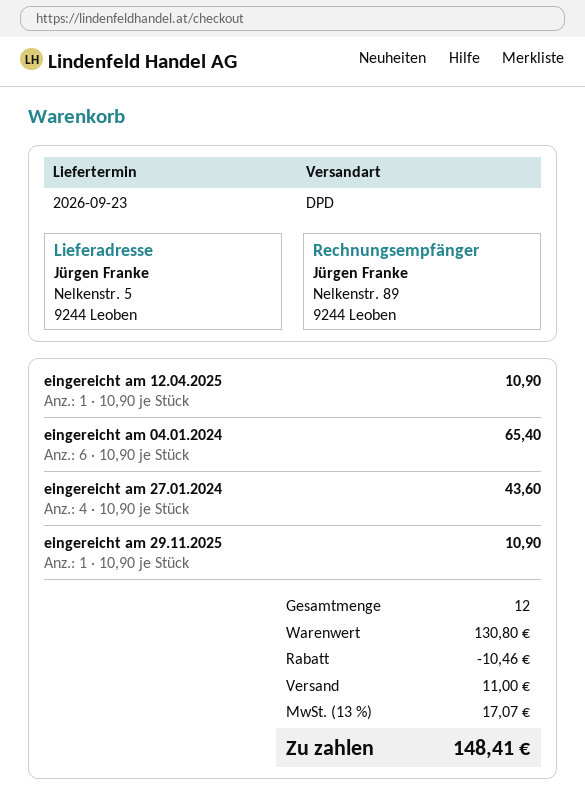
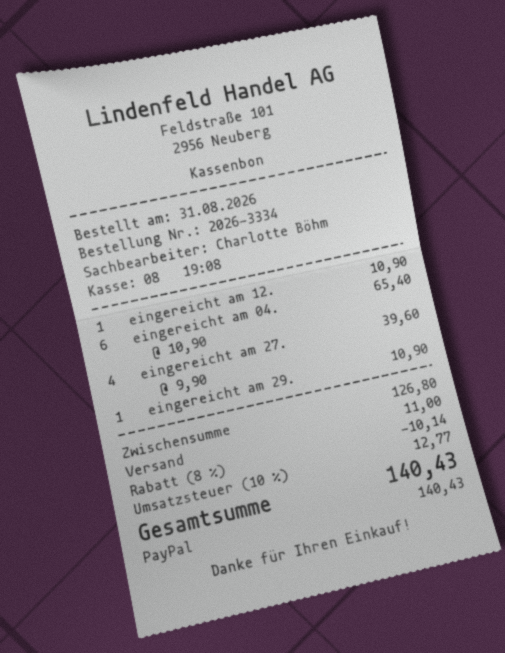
eingereicht am 27.01.2024: 4 x 10.90 = 43.60 -> 4 x 9.90 = 39.60
subtotal: 130.80 -> 126.80
discount: 10.46 -> 10.14
tax: 13% = 17.07 -> 10% = 12.77
total: 148.41 -> 140.43

